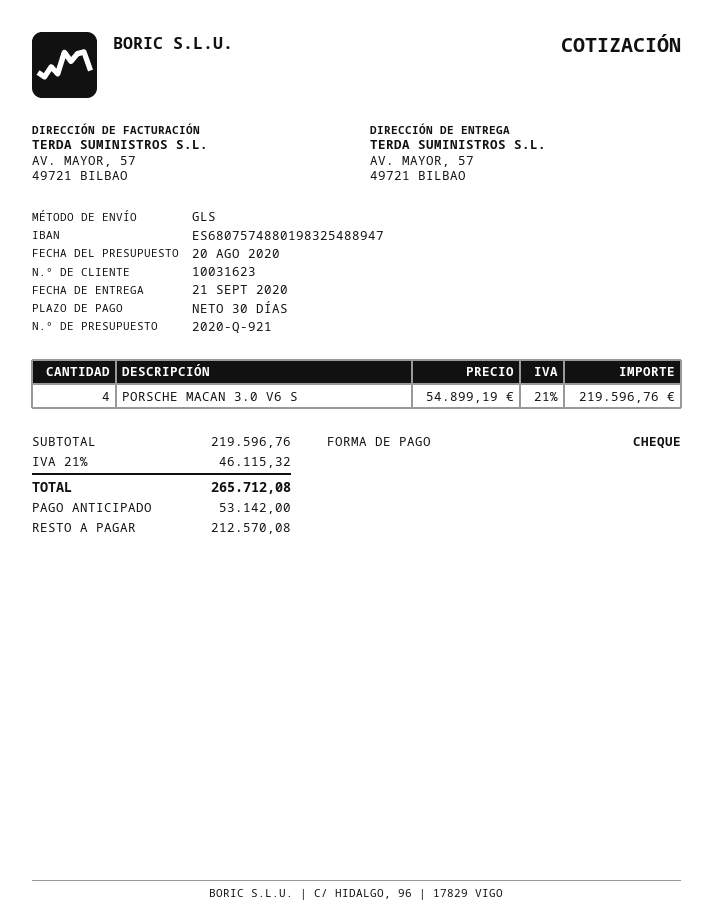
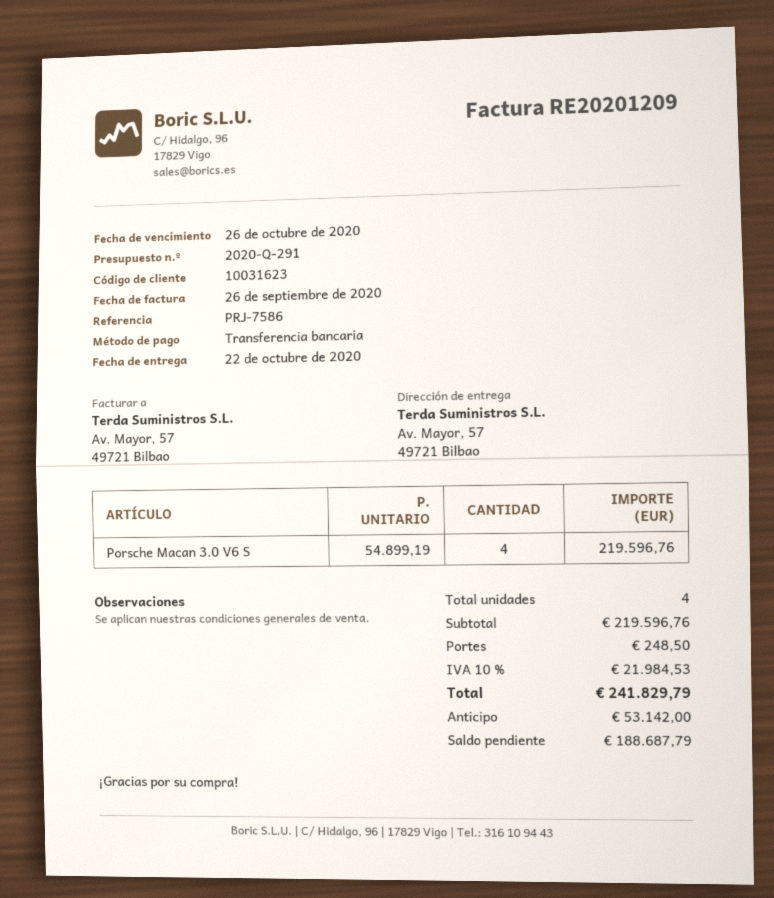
quote number: 2020-Q-921 -> 2020-Q-291
delivery date: 2020-09-21 -> 2020-10-22
payment method: cheque -> bank transfer
shipping: none -> 248.50
tax: 21% = 46115.32 -> 10% = 21984.53
total: 265712.08 -> 241829.79
balance: 212570.08 -> 188687.79

